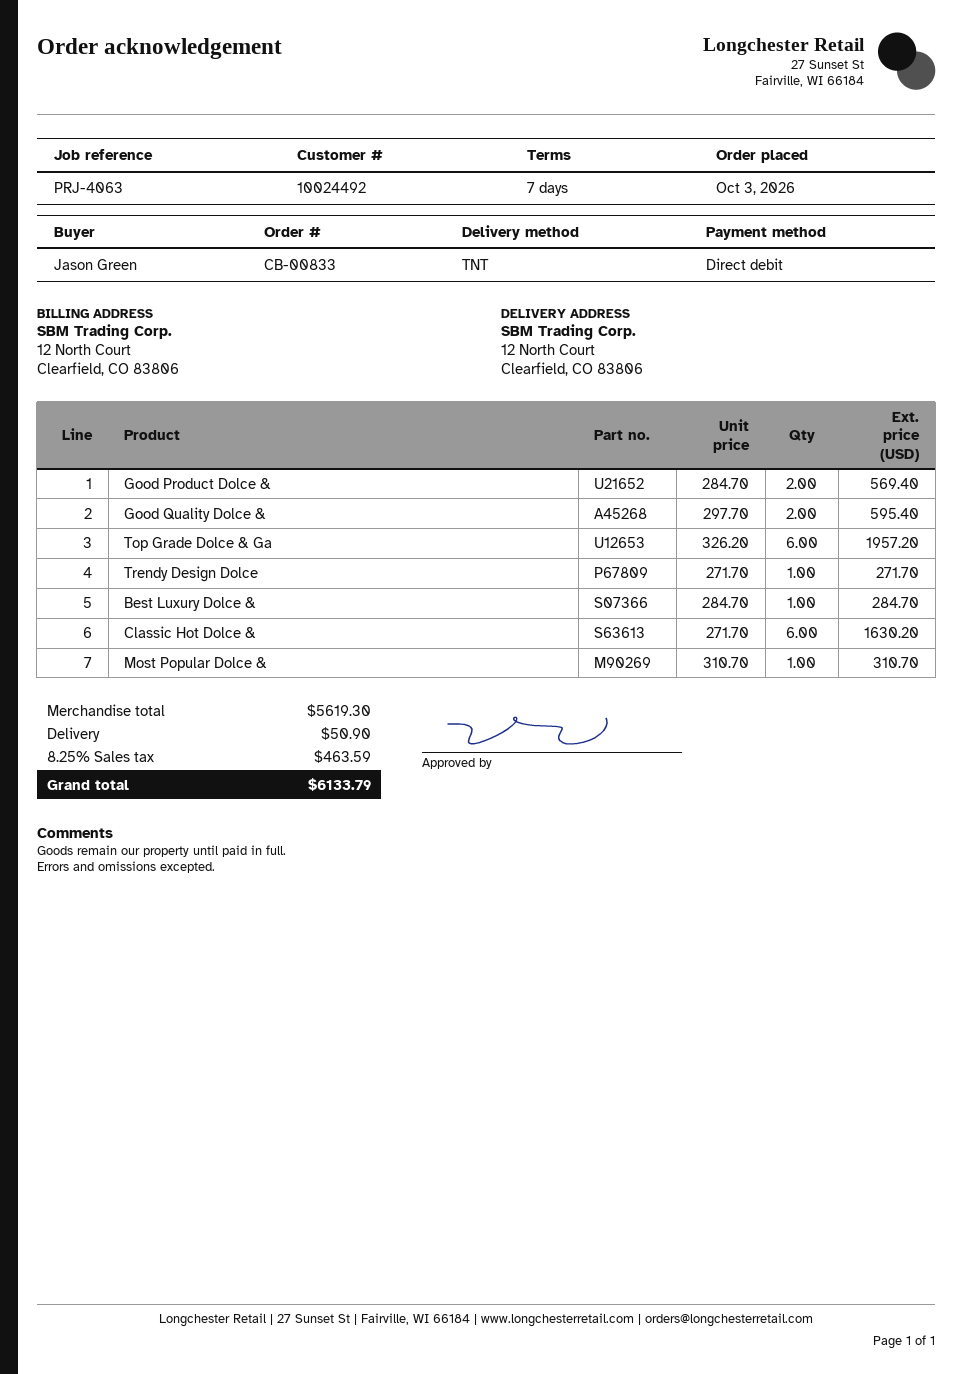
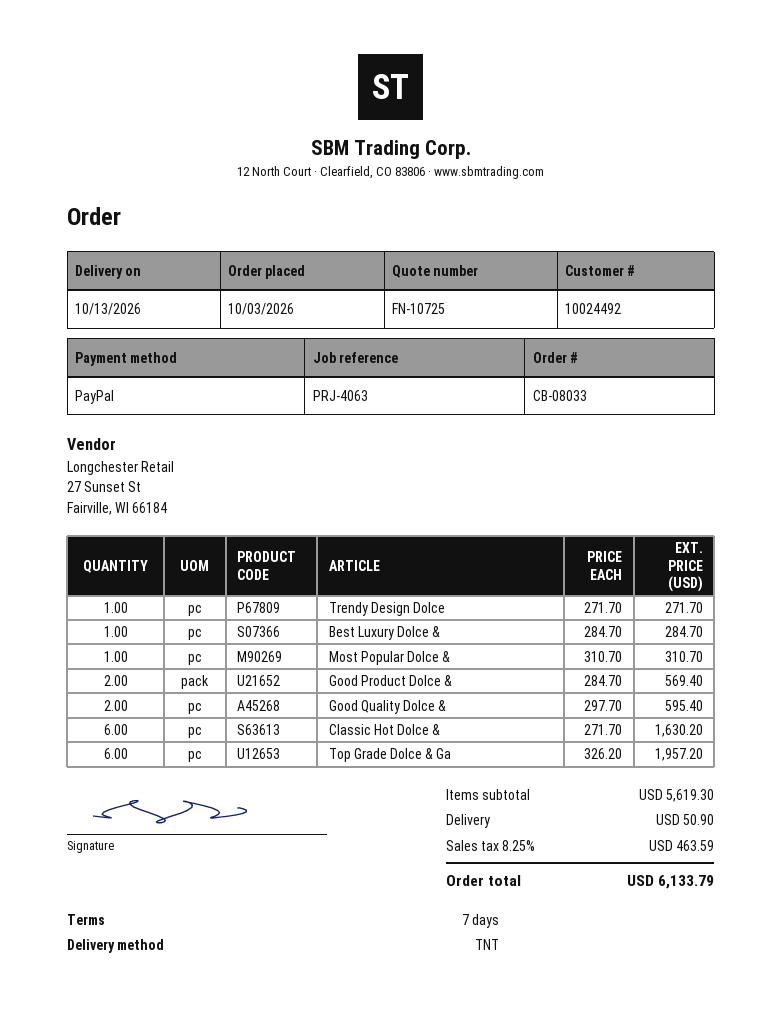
order number: CB-00833 -> CB-08033
payment method: direct debit -> PayPal

